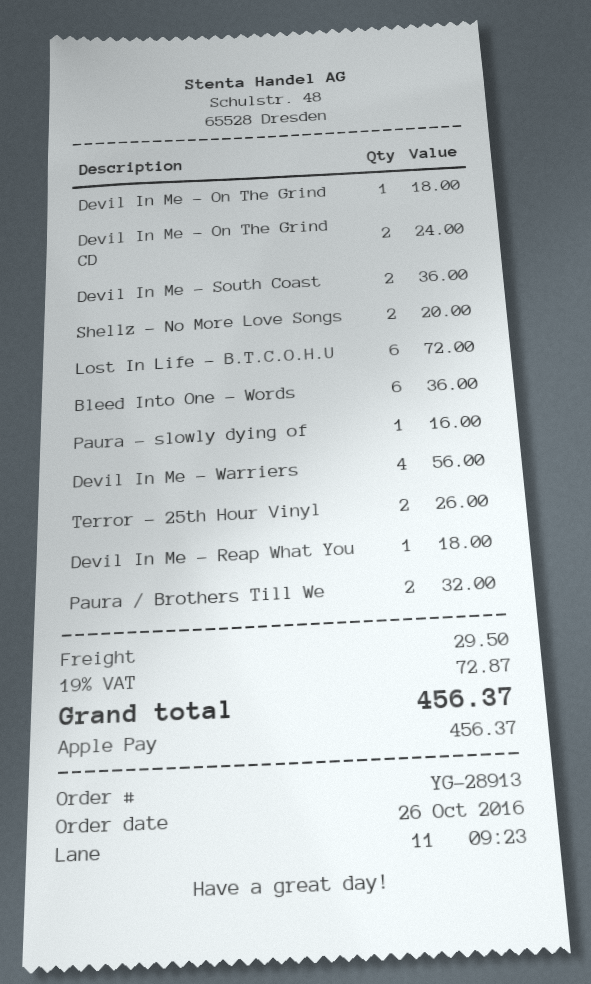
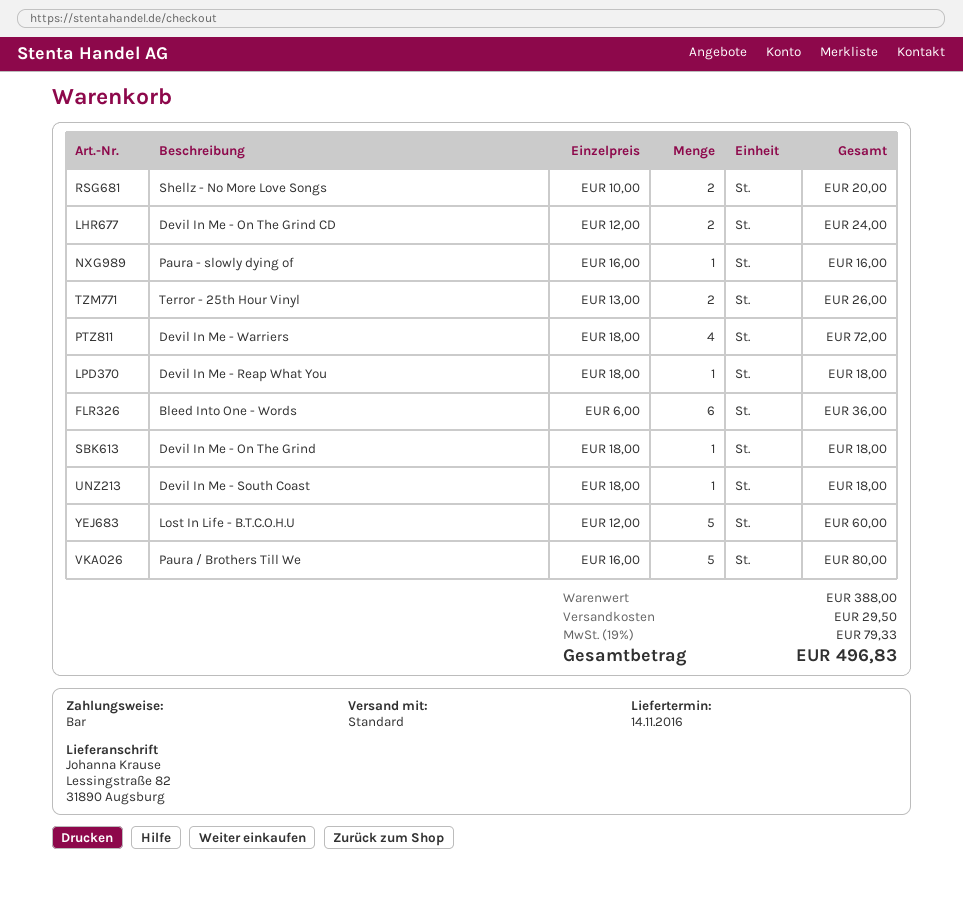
payment method: Apple Pay -> cash
Devil In Me - South Coast: 2 for 36.00 -> 1 for 18.00
Lost In Life - B.T.C.O.H.U: 6 for 72.00 -> 5 for 60.00
Devil In Me - Warriers: 4 for 56.00 -> 4 for 72.00
Paura / Brothers Till We: 2 for 32.00 -> 5 for 80.00
tax: 19% = 72.87 -> 19% = 79.33
total: 456.37 -> 496.83

